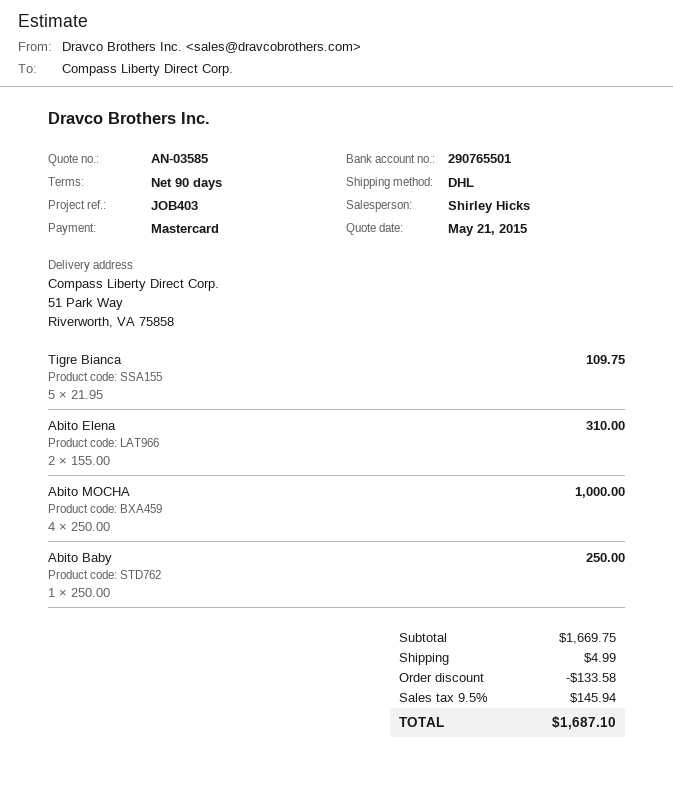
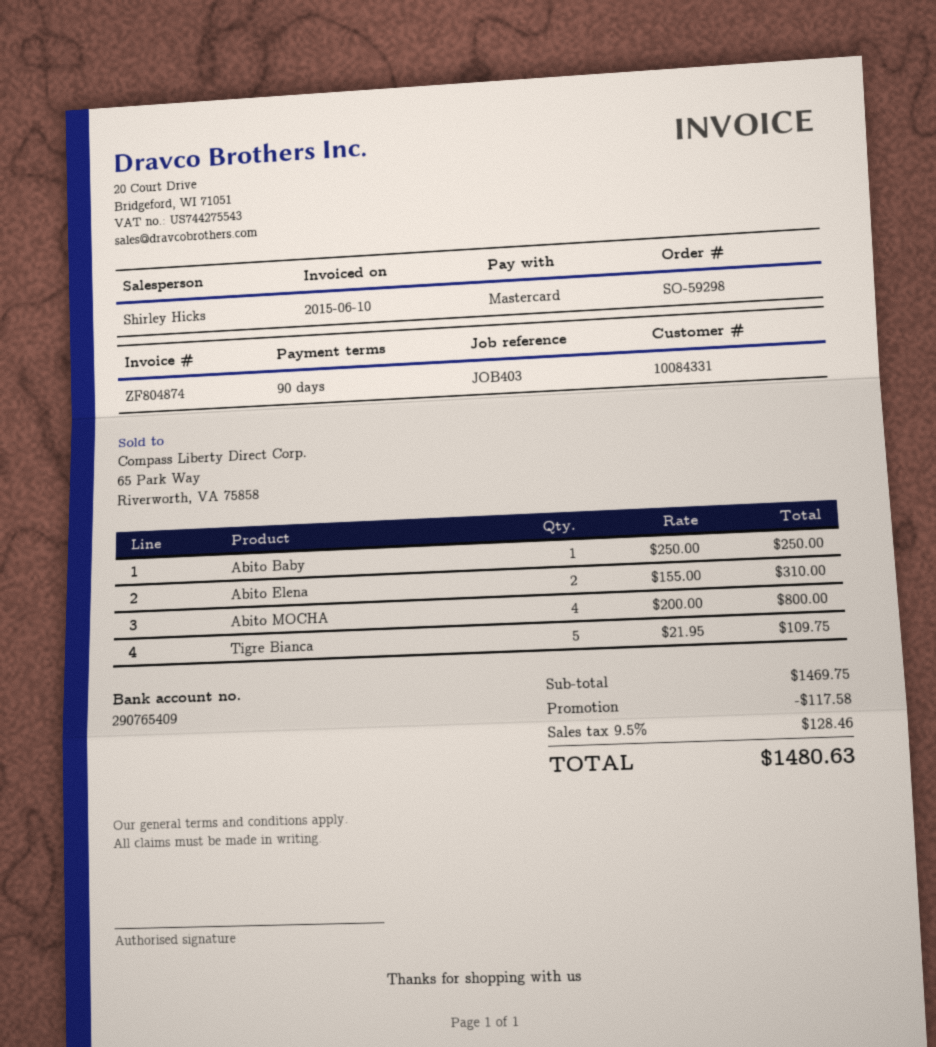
bank account: 290765501 -> 290765409
Abito MOCHA: 4 x 250.00 = 1000.00 -> 4 x 200.00 = 800.00
subtotal: 1669.75 -> 1469.75
discount: 133.58 -> 117.58
shipping: 4.99 -> none
tax: 9.5% = 145.94 -> 9.5% = 128.46
total: 1687.10 -> 1480.63

